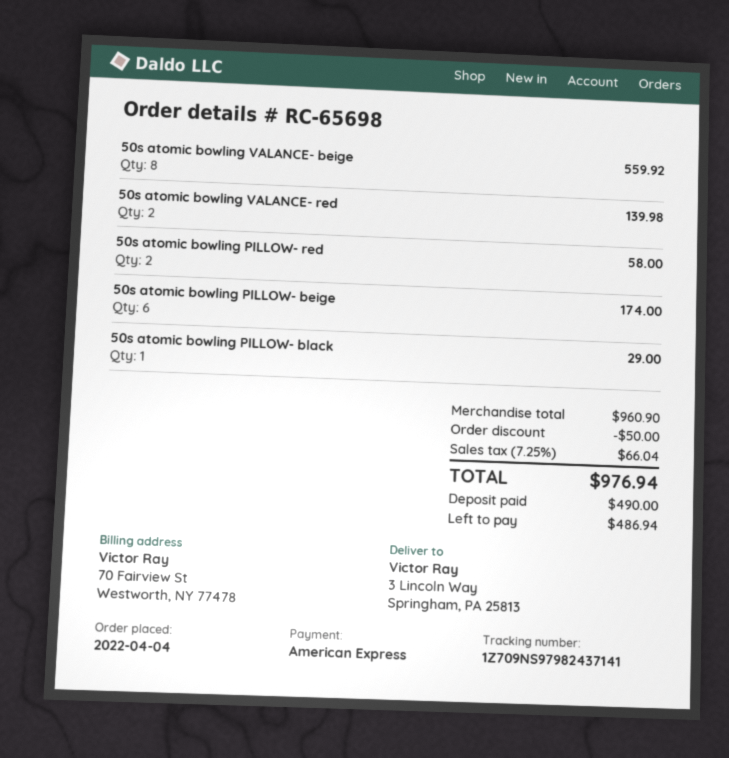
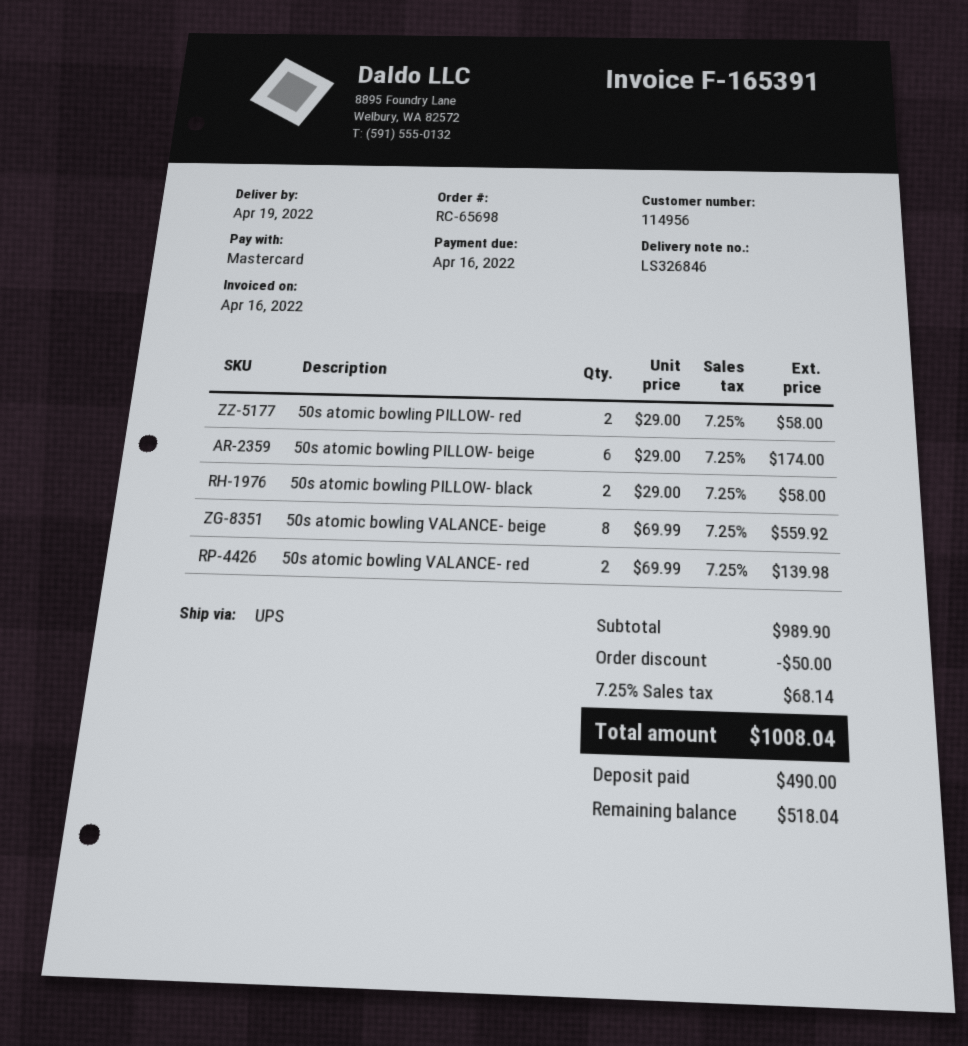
payment method: American Express -> Mastercard
50s atomic bowling PILLOW- black: 1 for 29.00 -> 2 for 58.00
subtotal: 960.90 -> 989.90
tax: 7.25% = 66.04 -> 7.25% = 68.14
total: 976.94 -> 1008.04
balance: 486.94 -> 518.04

